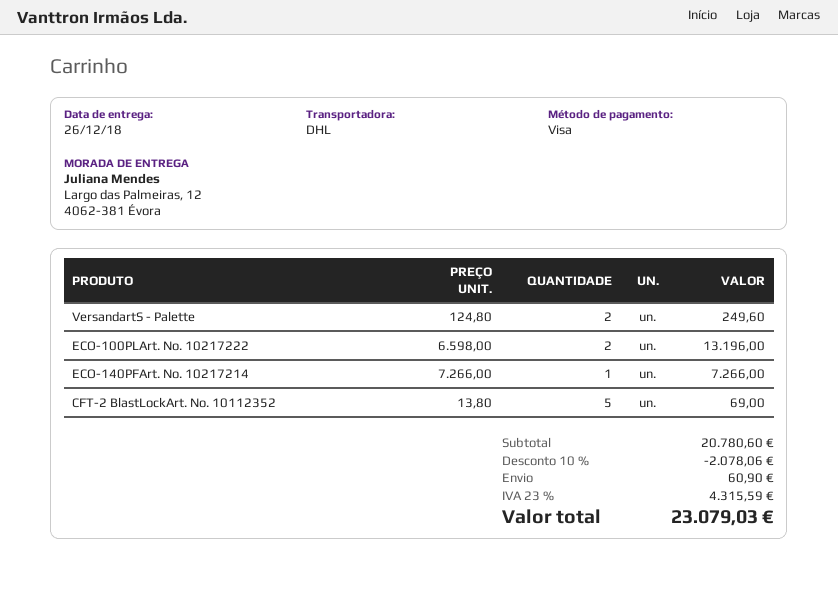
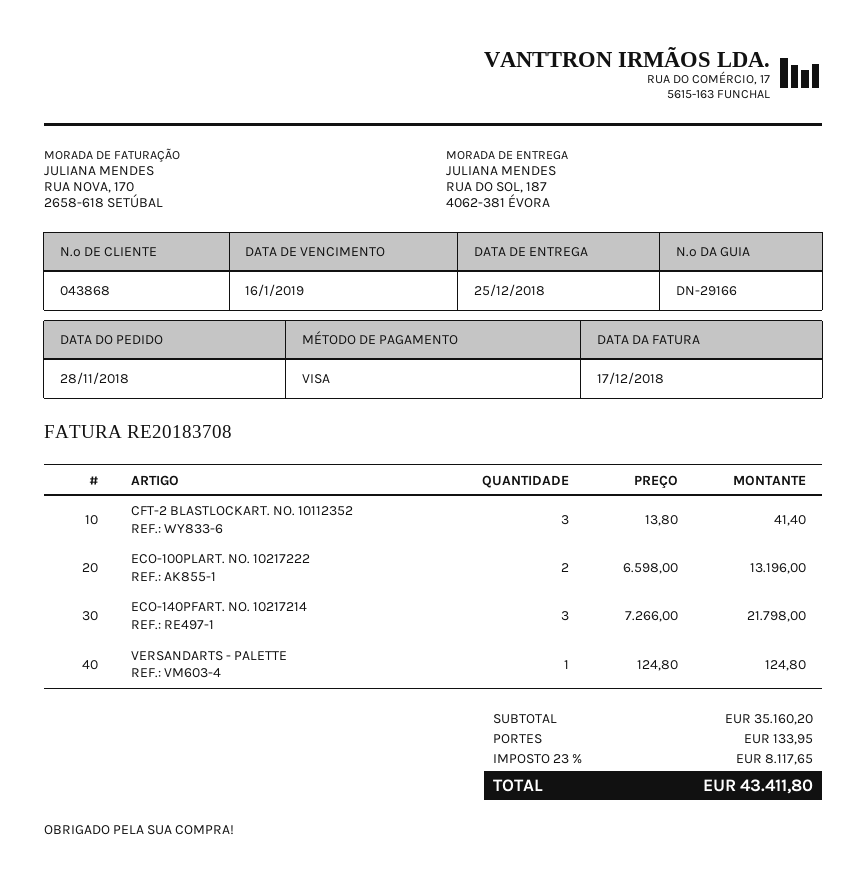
delivery date: 2018-12-26 -> 2018-12-25
ship to: Largo das Palmeiras, 12, 4062-381 Évora -> RUA DO SOL, 187, 4062-381 ÉVORA
VersandartS - Palette: 2 x 124.80 = 249.60 -> 1 x 124.80 = 124.80
ECO-140PFArt. No. 10217214: 1 x 7266.00 = 7266.00 -> 3 x 7266.00 = 21798.00
CFT-2 BlastLockArt. No. 10112352: 5 x 13.80 = 69.00 -> 3 x 13.80 = 41.40
subtotal: 20780.60 -> 35160.20
discount: 10% = 2078.06 -> none
shipping: 60.90 -> 133.95
tax: 23% = 4315.59 -> 23% = 8117.65
total: 23079.03 -> 43411.80

